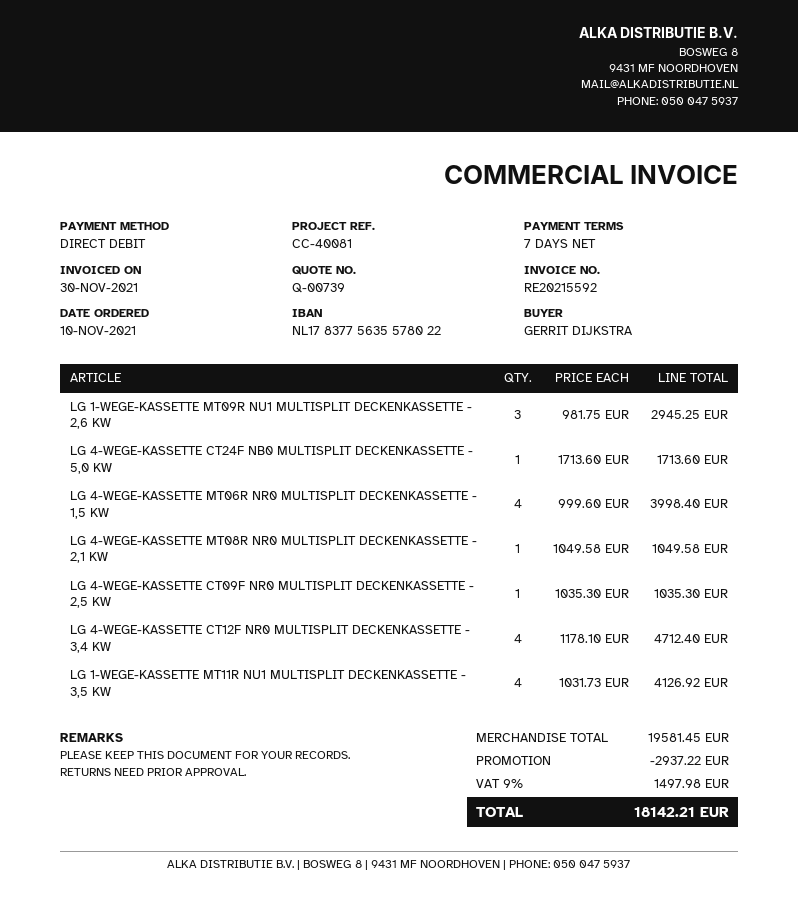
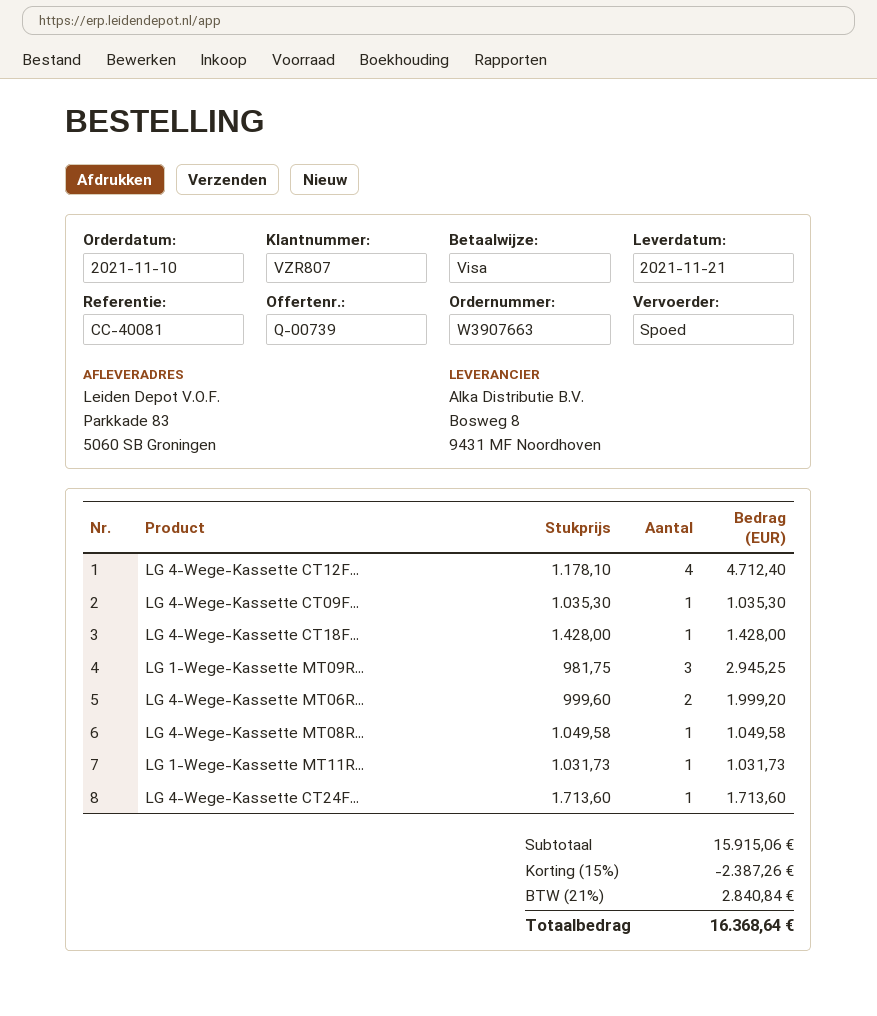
payment method: direct debit -> Visa
LG 4-WEGE-KASSETTE MT06R NR0 MULTISPLIT DECKENKASSETTE - 1,5 KW: 4 x 999.60 = 3998.40 -> 2 x 999.60 = 1999.20
LG 1-WEGE-KASSETTE MT11R NU1 MULTISPLIT DECKENKASSETTE - 3,5 KW: 4 x 1031.73 = 4126.92 -> 1 x 1031.73 = 1031.73
LG 4-Wege-Kassette CT18F...: none -> 1 x 1428.00 = 1428.00
subtotal: 19581.45 -> 15915.06
discount: 2937.22 -> 2387.26
tax: 9% = 1497.98 -> 21% = 2840.84
total: 18142.21 -> 16368.64

